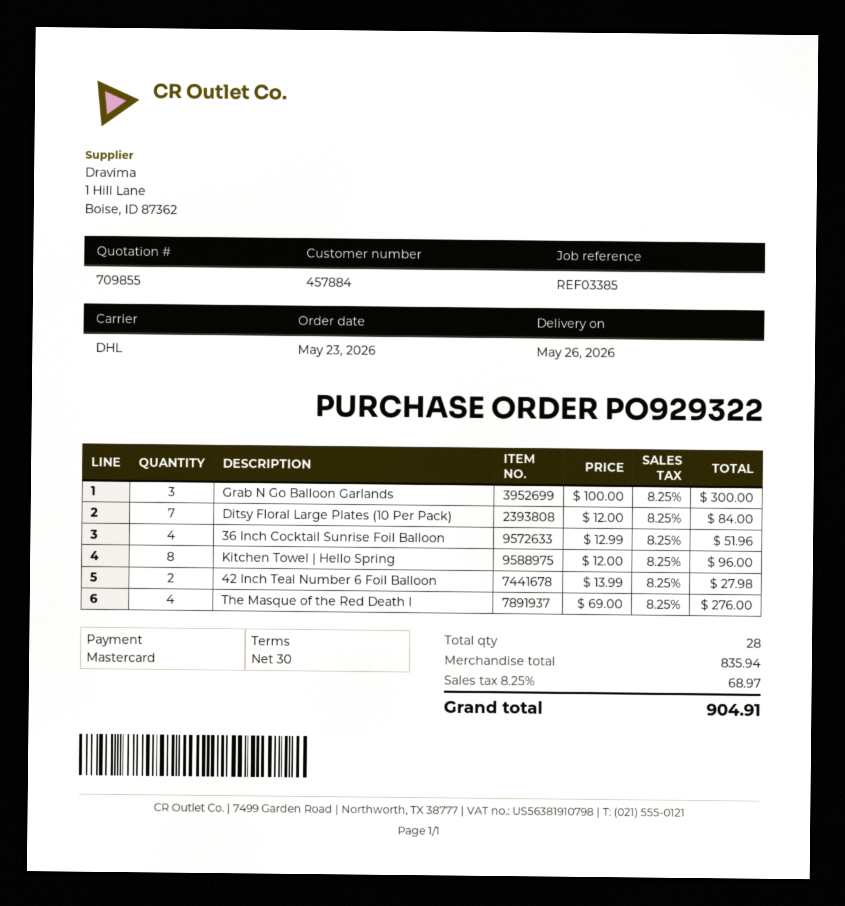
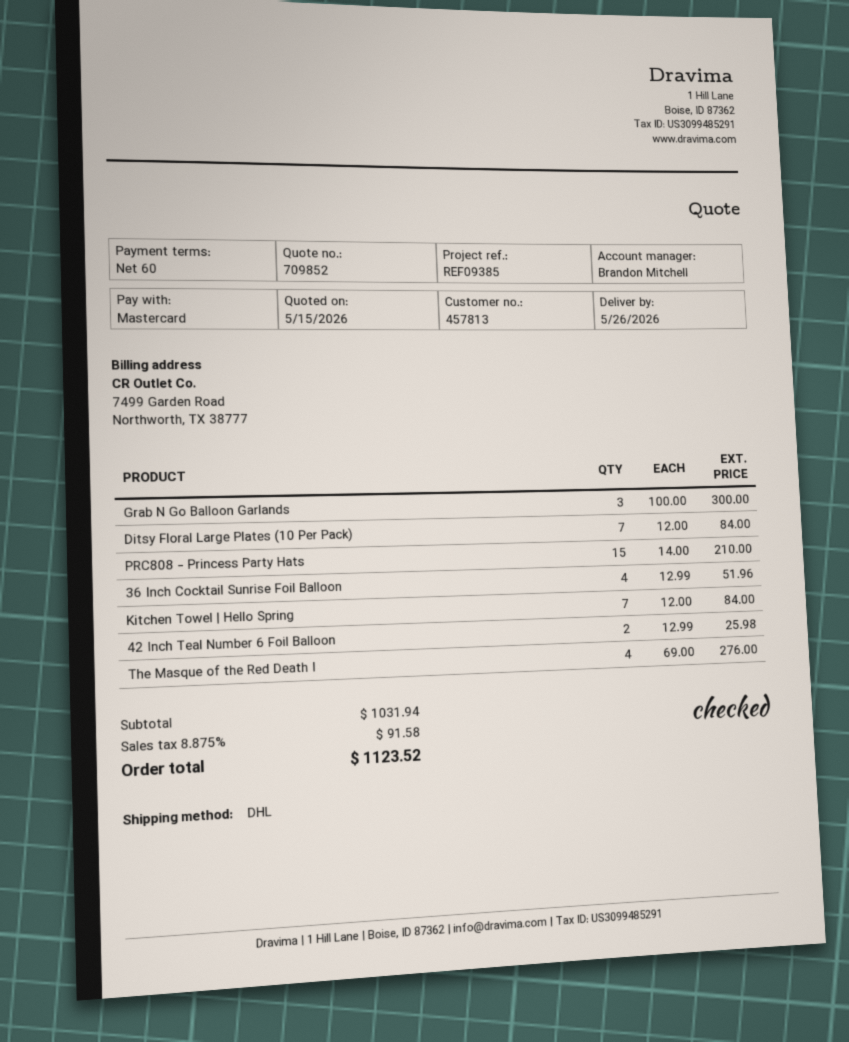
quote number: 709855 -> 709852
payment terms: 30 days -> 60 days
customer number: 457884 -> 457813
reference: REF03385 -> REF09385
Kitchen Towel | Hello Spring: 8 x 12.00 = 96.00 -> 7 x 12.00 = 84.00
42 Inch Teal Number 6 Foil Balloon: 2 x 13.99 = 27.98 -> 2 x 12.99 = 25.98
PRC808 - Princess Party Hats: none -> 15 x 14.00 = 210.00
subtotal: 835.94 -> 1031.94
tax: 8.25% = 68.97 -> 8.875% = 91.58
total: 904.91 -> 1123.52

